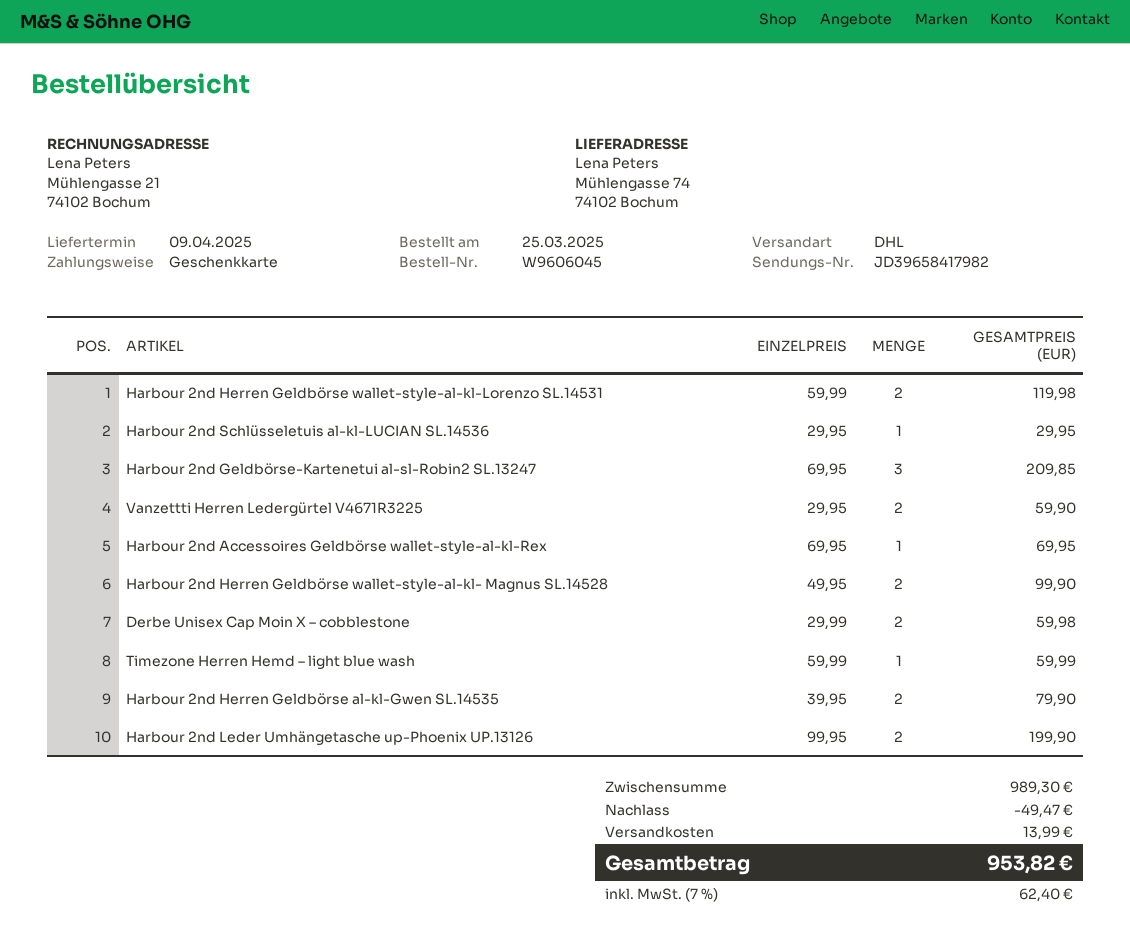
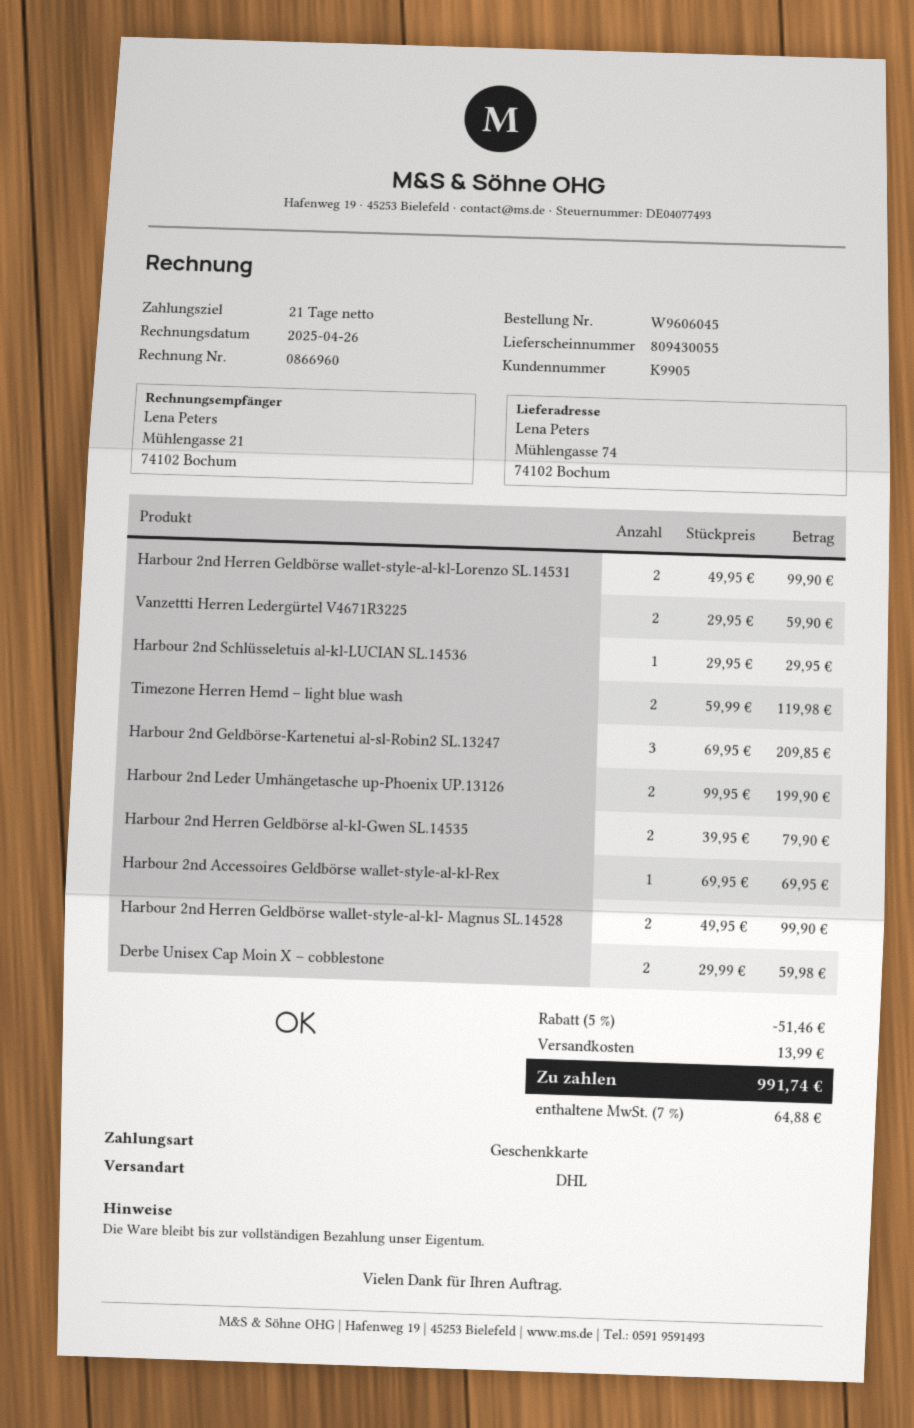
Harbour 2nd Herren Geldbörse wallet-style-al-kl-Lorenzo SL.14531: 2 x 59.99 = 119.98 -> 2 x 49.95 = 99.90
Timezone Herren Hemd – light blue wash: 1 x 59.99 = 59.99 -> 2 x 59.99 = 119.98
discount: 49.47 -> 51.46
tax: 7% = 62.40 -> 7% = 64.88
total: 953.82 -> 991.74

